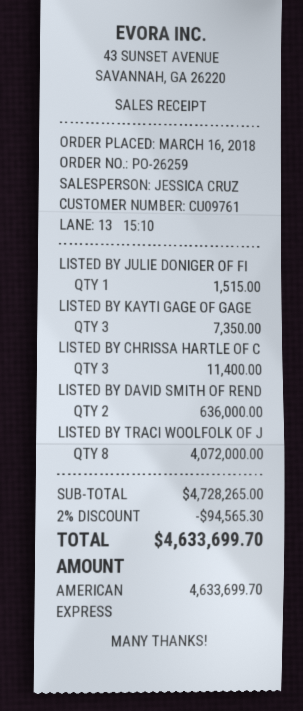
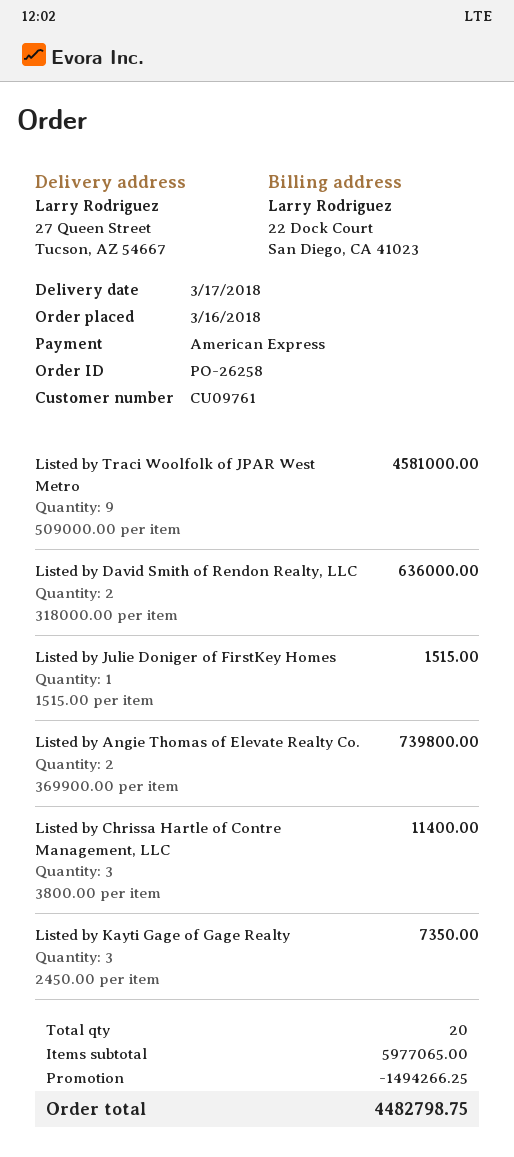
order number: PO-26259 -> PO-26258
LISTED BY TRACI WOOLFOLK OF J: 8 for 4072000.00 -> 9 for 4581000.00
Listed by Angie Thomas of Elevate Realty Co.: none -> 2 for 739800.00
subtotal: 4728265.00 -> 5977065.00
discount: 94565.30 -> 1494266.25
total: 4633699.70 -> 4482798.75

